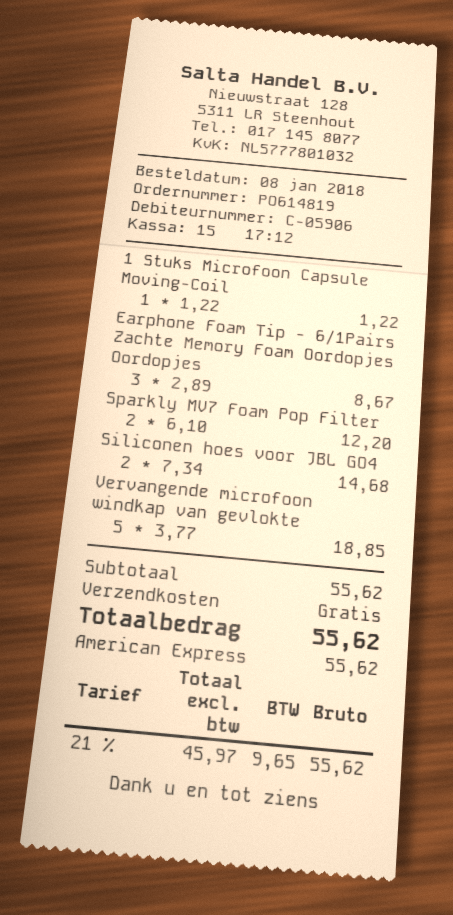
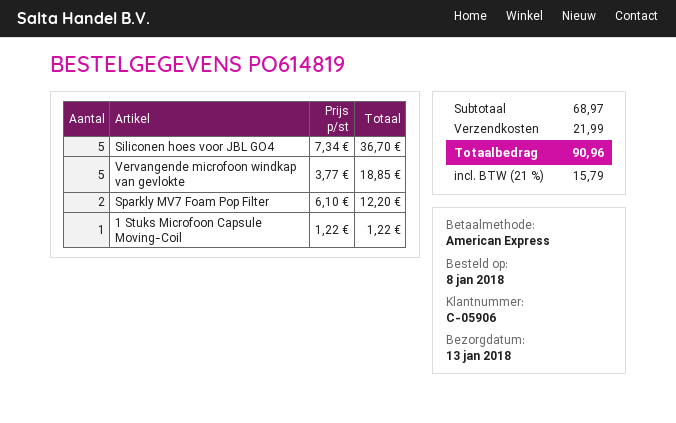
Earphone Foam Tip - 6/1Pairs Zachte Memory Foam Oordopjes Oordopjes: 3 x 2.89 = 8.67 -> none
Siliconen hoes voor JBL GO4: 2 x 7.34 = 14.68 -> 5 x 7.34 = 36.70
subtotal: 55.62 -> 68.97
shipping: 0.00 -> 21.99
tax: 21% = 9.65 -> 21% = 15.79
total: 55.62 -> 90.96

